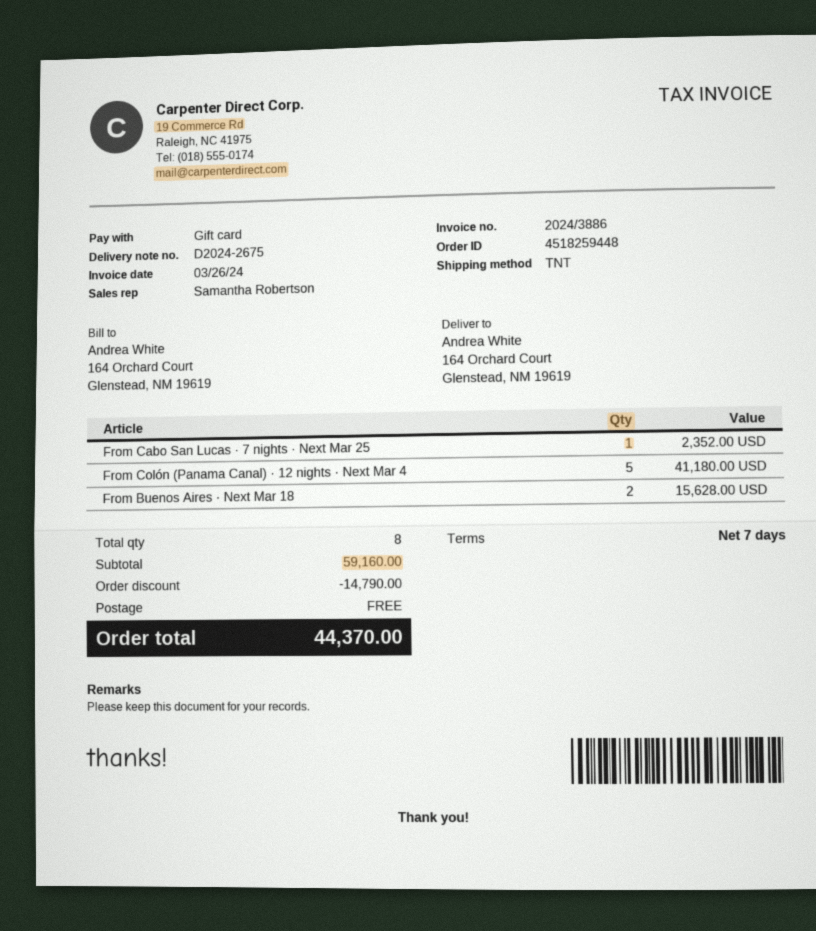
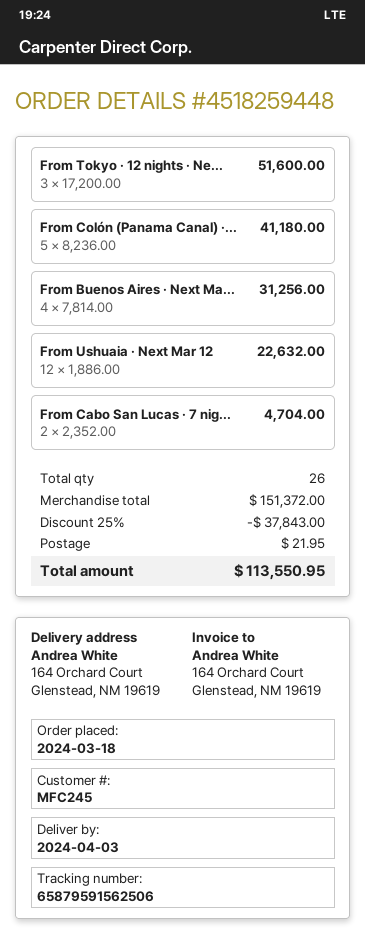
From Cabo San Lucas · 7 nights · Next Mar 25: 1 for 2352.00 -> 2 for 4704.00
From Buenos Aires · Next Mar 18: 2 for 15628.00 -> 4 for 31256.00
From Tokyo · 12 nights · Ne...: none -> 3 for 51600.00
From Ushuaia · Next Mar 12: none -> 12 for 22632.00
total quantity: 8 -> 26
subtotal: 59160.00 -> 151372.00
discount: 14790.00 -> 37843.00
shipping: 0.00 -> 21.95
total: 44370.00 -> 113550.95

